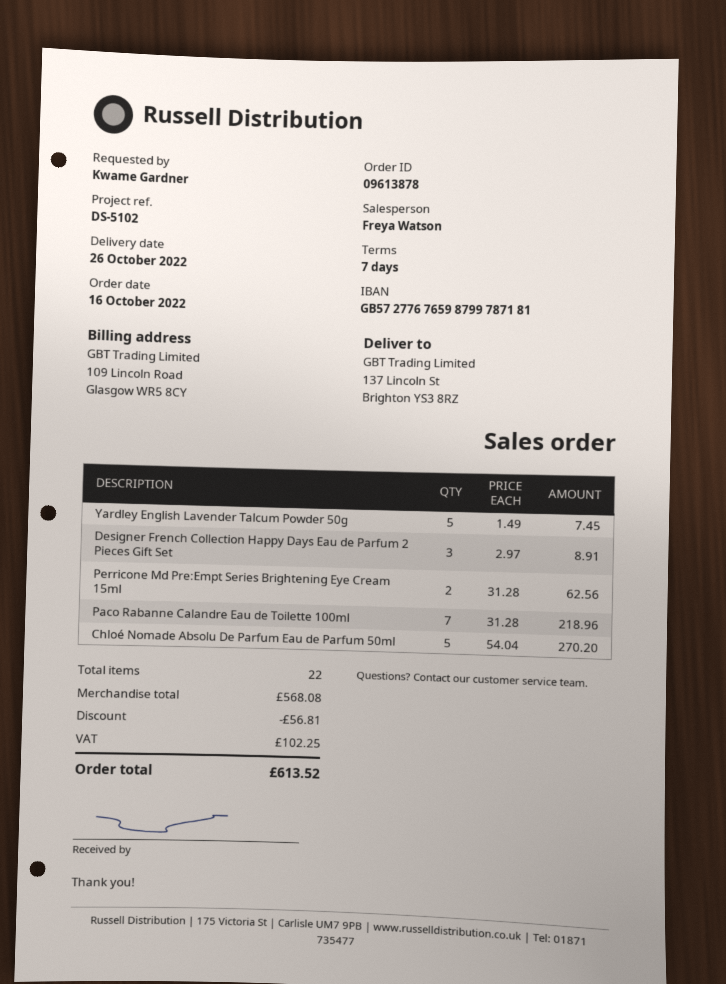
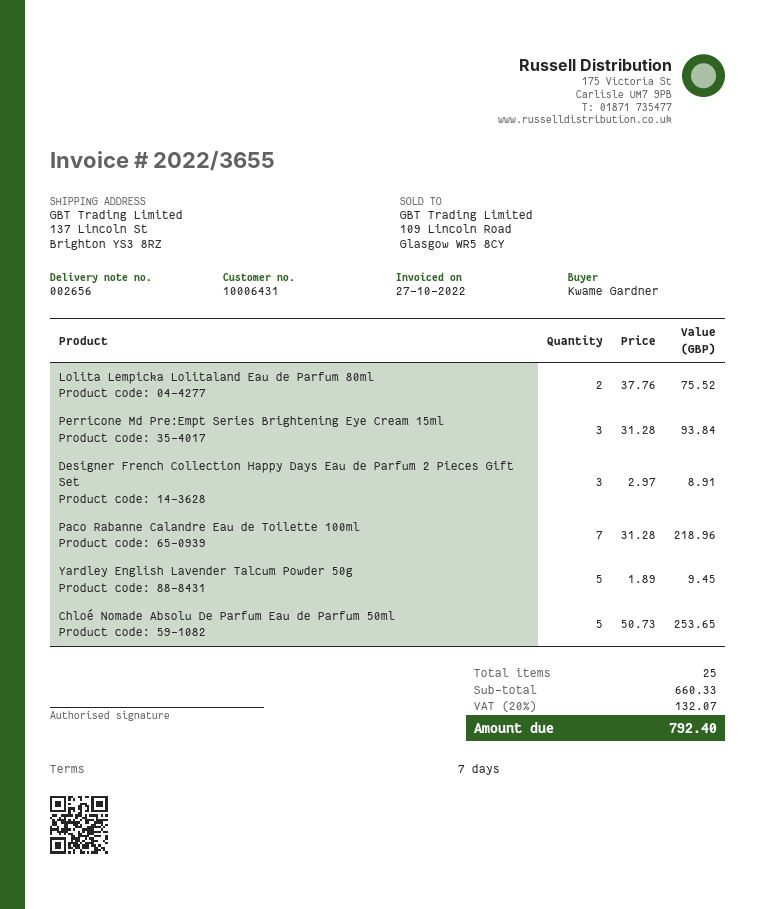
Yardley English Lavender Talcum Powder 50g: 5 x 1.49 = 7.45 -> 5 x 1.89 = 9.45
Perricone Md Pre:Empt Series Brightening Eye Cream 15ml: 2 x 31.28 = 62.56 -> 3 x 31.28 = 93.84
Chloé Nomade Absolu De Parfum Eau de Parfum 50ml: 5 x 54.04 = 270.20 -> 5 x 50.73 = 253.65
Lolita Lempicka Lolitaland Eau de Parfum 80ml: none -> 2 x 37.76 = 75.52
total quantity: 22 -> 25
subtotal: 568.08 -> 660.33
discount: 56.81 -> none
tax: 102.25 -> 132.07
total: 613.52 -> 792.40

